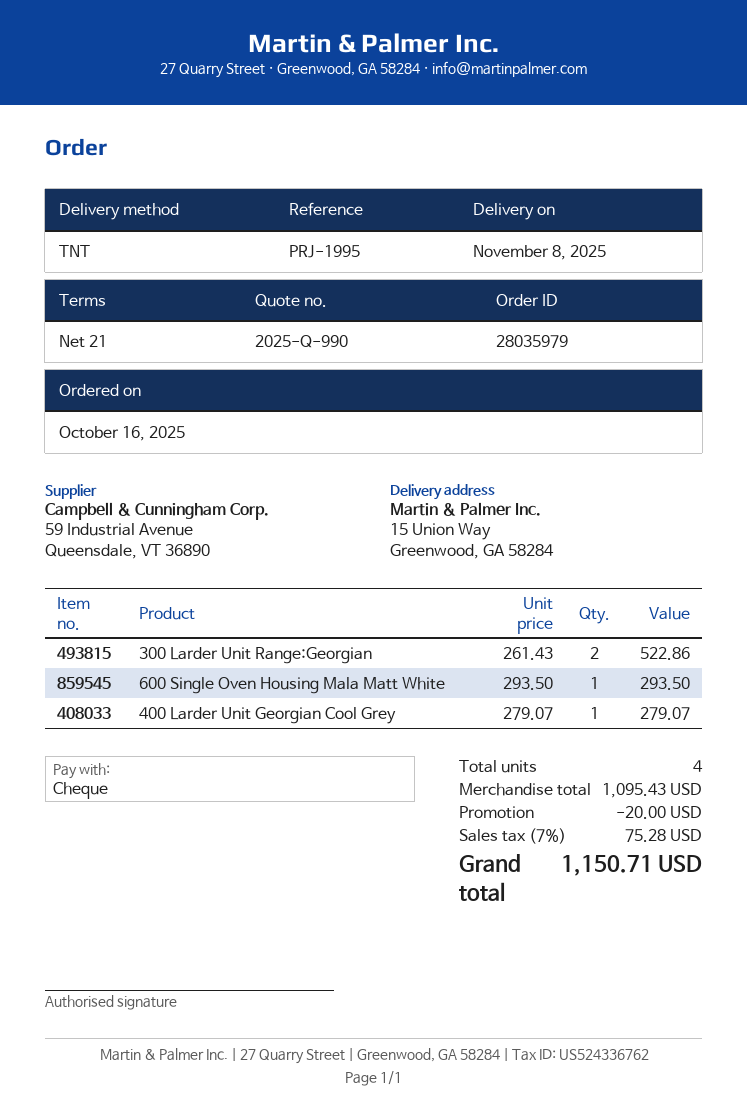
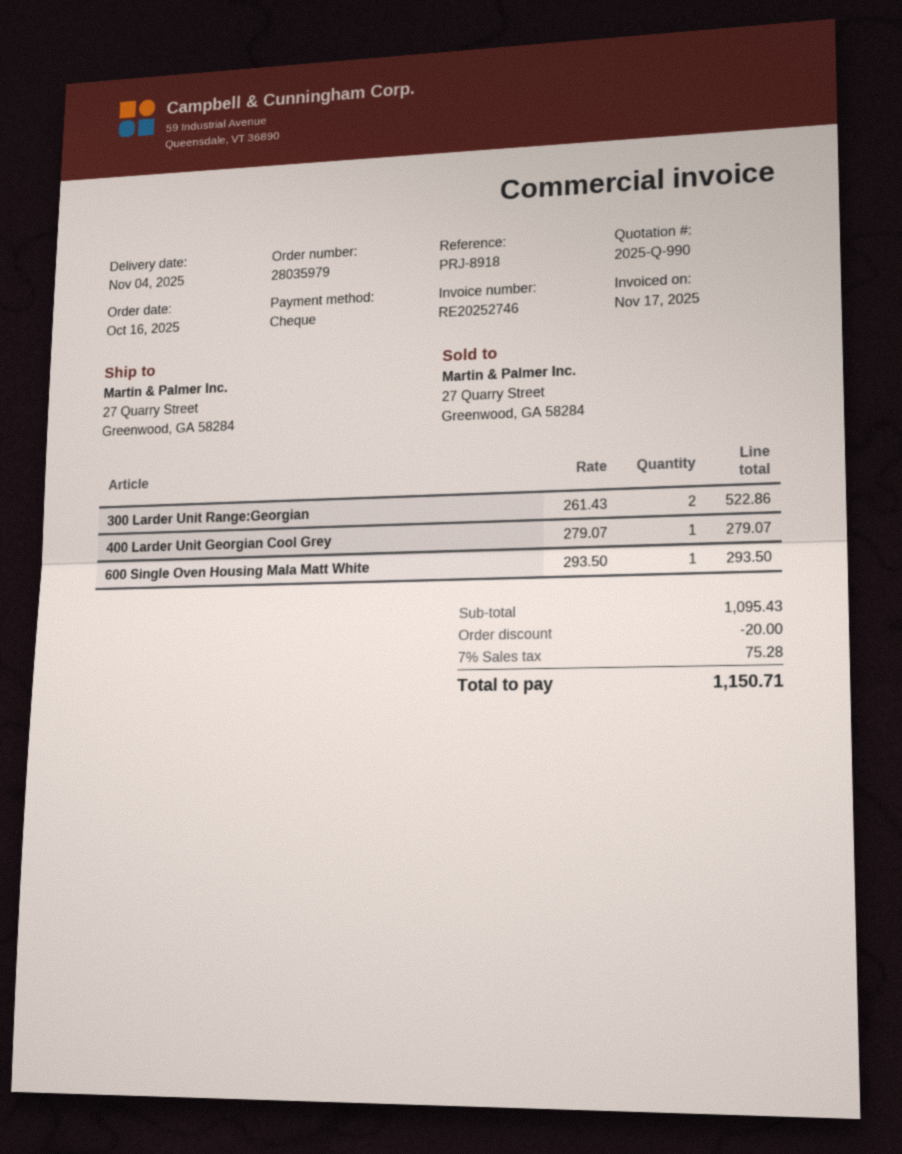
delivery date: 2025-11-08 -> 2025-11-04
reference: PRJ-1995 -> PRJ-8918
ship to: 15 Union Way, Greenwood, GA 58284 -> 27 Quarry Street, Greenwood, GA 58284

